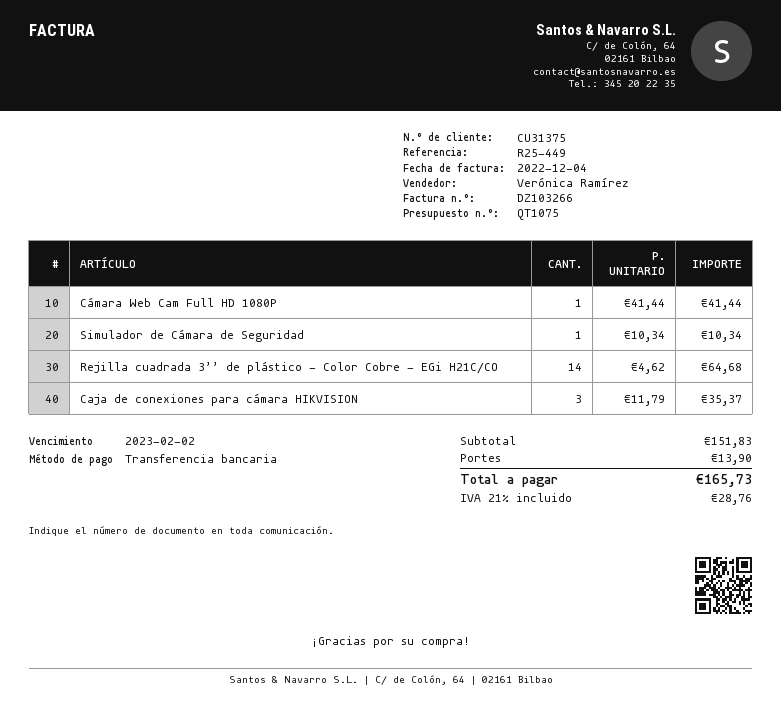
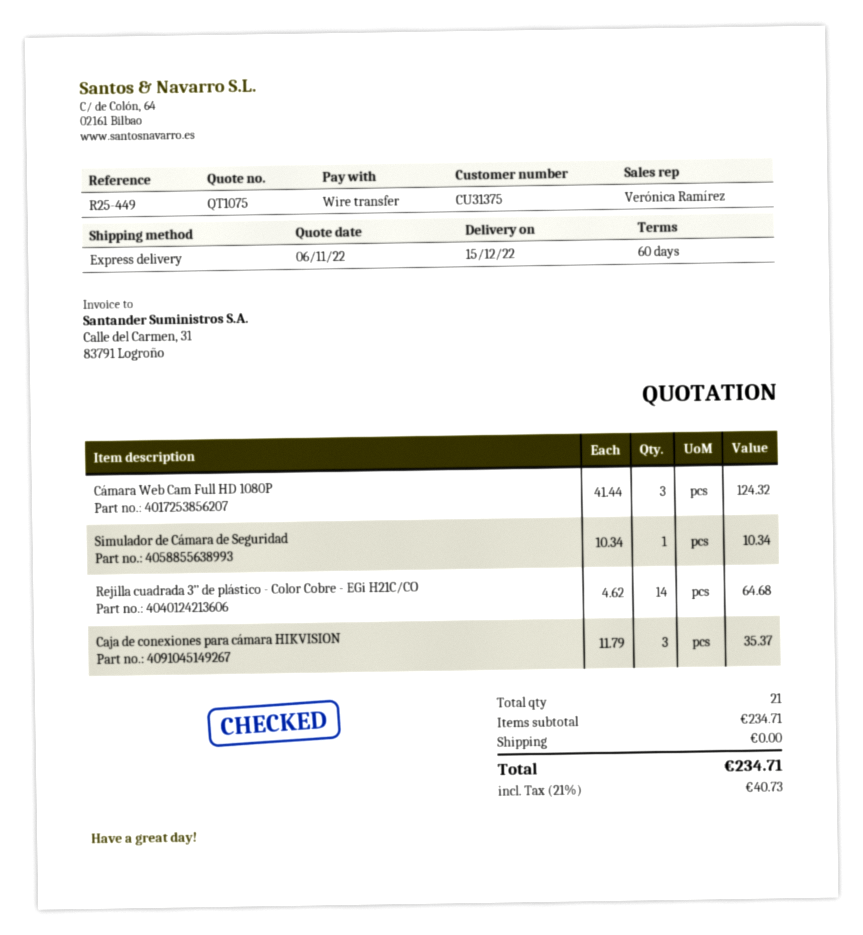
Cámara Web Cam Full HD 1080P: 1 x 41.44 = 41.44 -> 3 x 41.44 = 124.32
subtotal: 151.83 -> 234.71
shipping: 13.90 -> 0.00
tax: 21% = 28.76 -> 21% = 40.73
total: 165.73 -> 234.71

